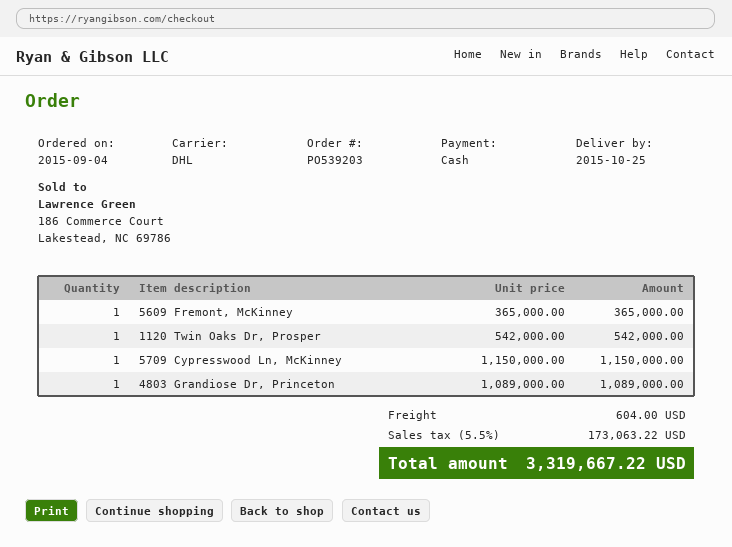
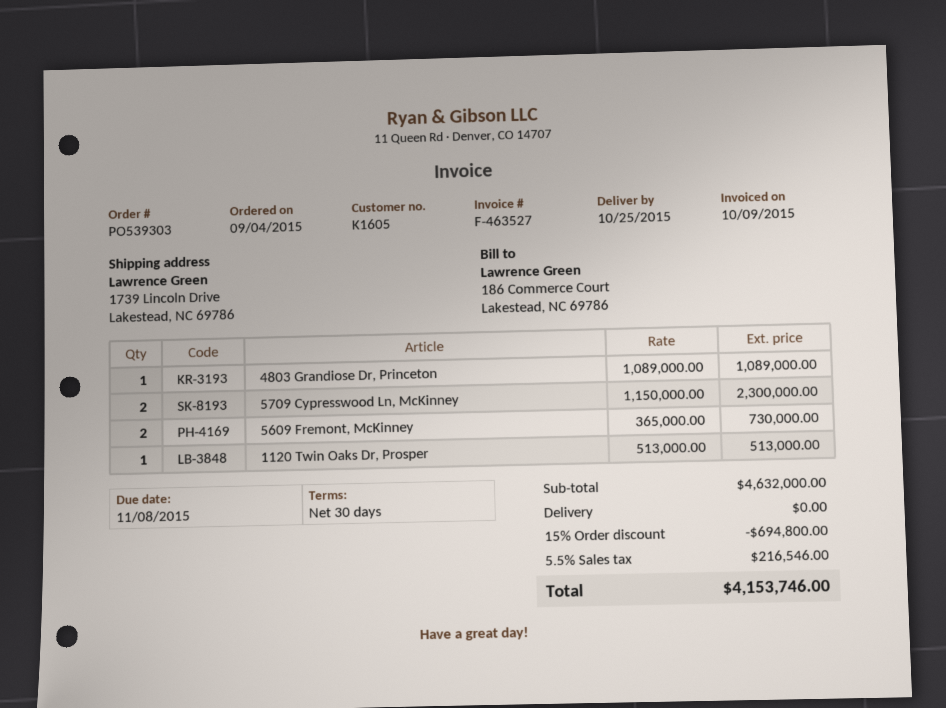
order number: PO539203 -> PO539303
5609 Fremont, McKinney: 1 x 365000.00 = 365000.00 -> 2 x 365000.00 = 730000.00
1120 Twin Oaks Dr, Prosper: 1 x 542000.00 = 542000.00 -> 1 x 513000.00 = 513000.00
5709 Cypresswood Ln, McKinney: 1 x 1150000.00 = 1150000.00 -> 2 x 1150000.00 = 2300000.00
discount: none -> 15% = 694800.00
shipping: 604.00 -> 0.00
tax: 5.5% = 173063.22 -> 5.5% = 216546.00
total: 3319667.22 -> 4153746.00

